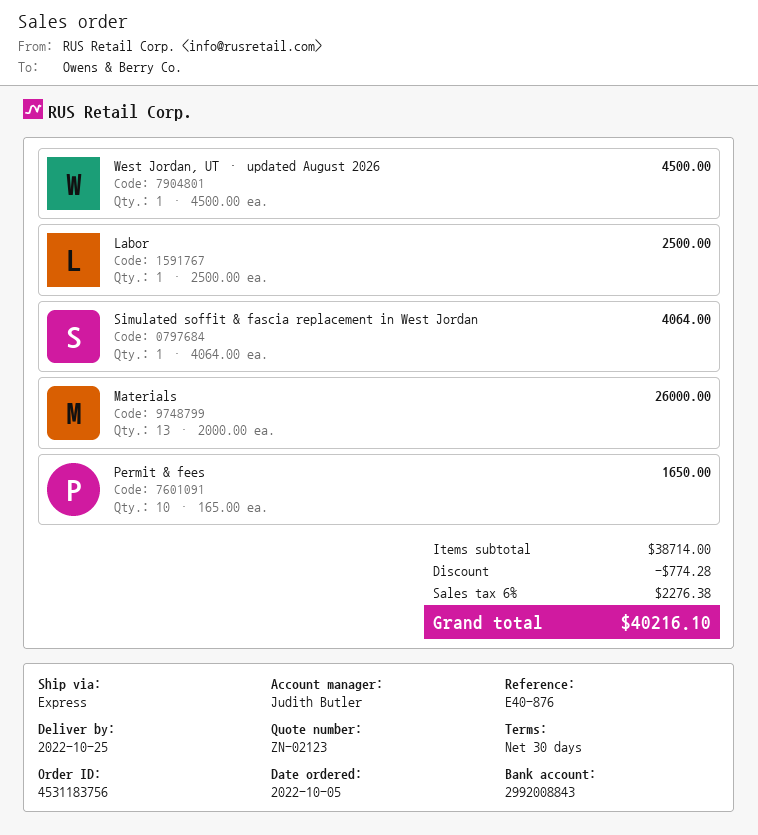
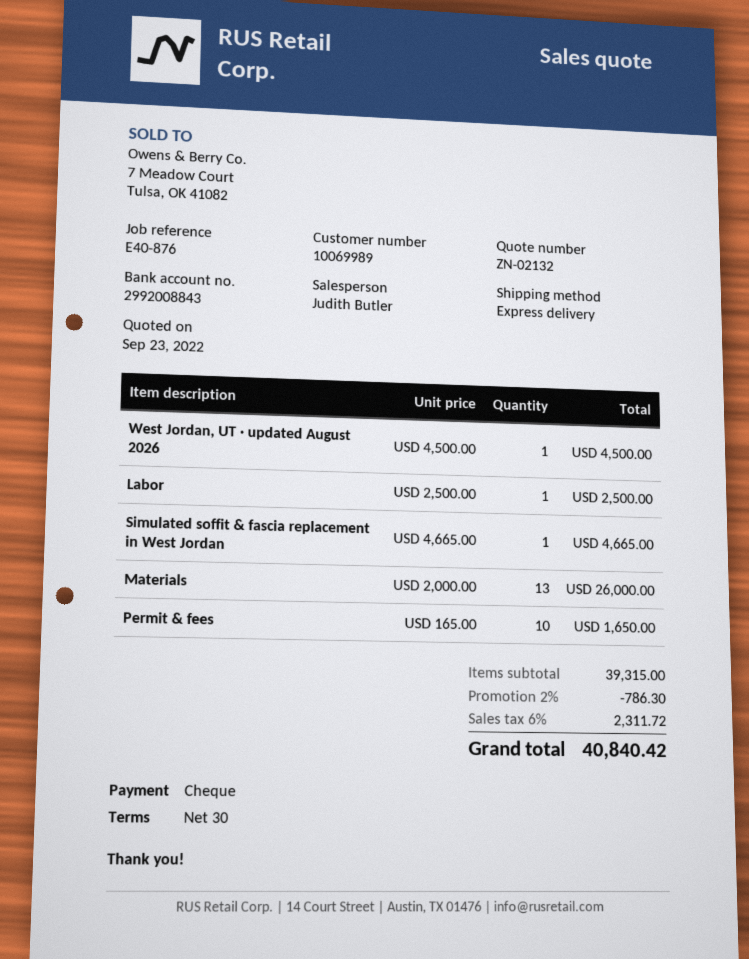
quote number: ZN-02123 -> ZN-02132
Simulated soffit & fascia replacement in West Jordan: 1 x 4064.00 = 4064.00 -> 1 x 4665.00 = 4665.00
subtotal: 38714.00 -> 39315.00
discount: 774.28 -> 786.30
tax: 6% = 2276.38 -> 6% = 2311.72
total: 40216.10 -> 40840.42

